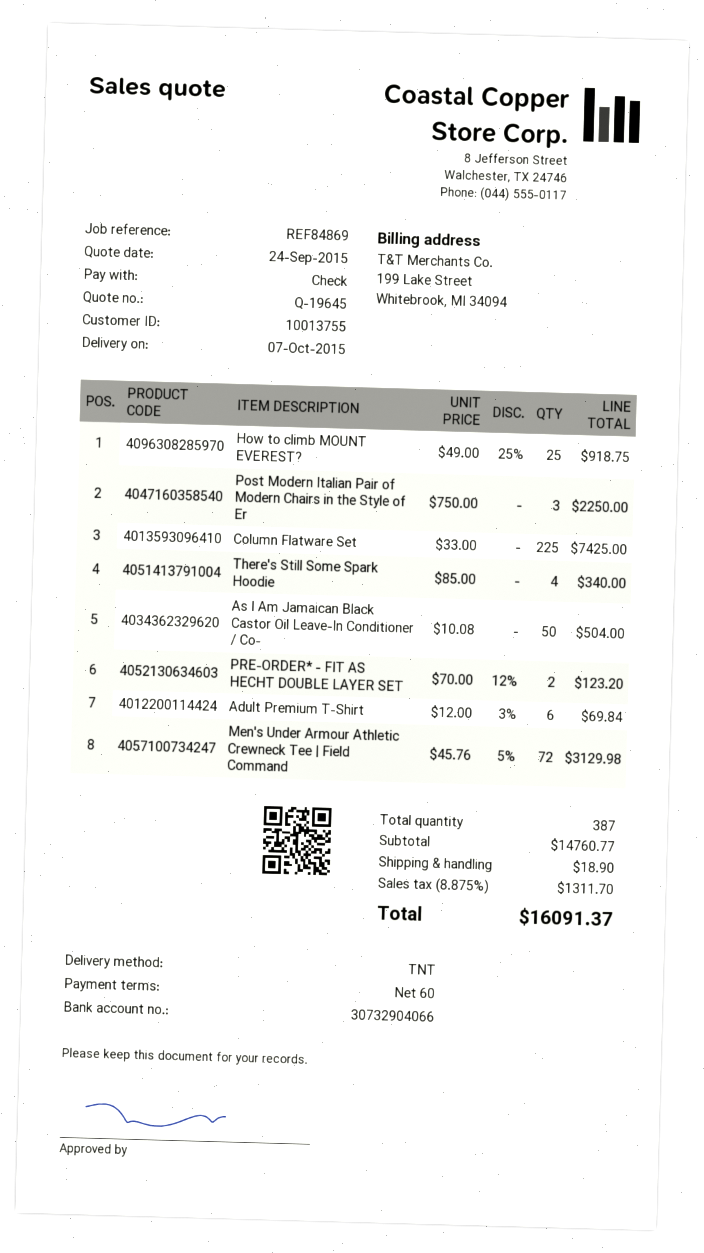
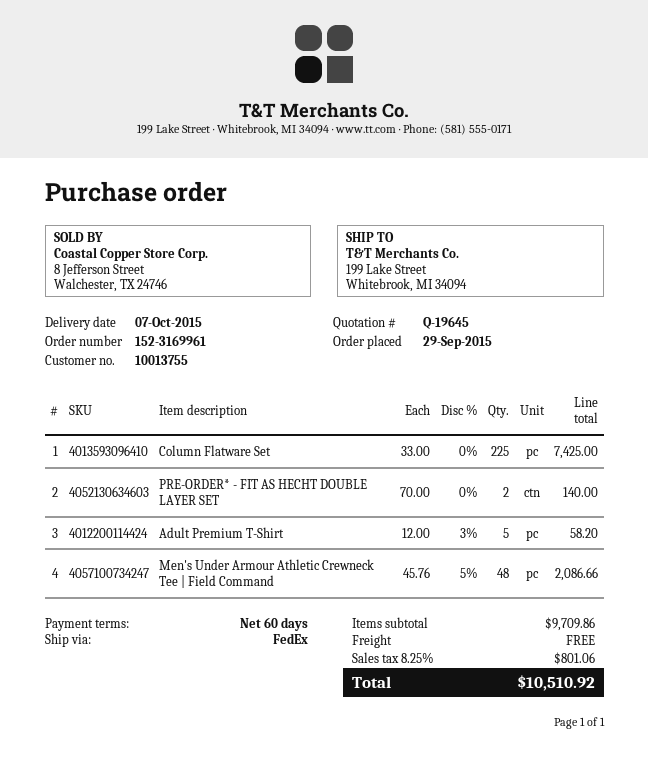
shipping method: TNT -> FedEx
How to climb MOUNT EVEREST?: 25 x 49.00 - 25% = 918.75 -> none
Post Modern Italian Pair of Modern Chairs in the Style of Er: 3 x 750.00 = 2250.00 -> none
There's Still Some Spark Hoodie: 4 x 85.00 = 340.00 -> none
As I Am Jamaican Black Castor Oil Leave-In Conditioner / Co-: 50 x 10.08 = 504.00 -> none
PRE-ORDER* - FIT AS HECHT DOUBLE LAYER SET: 2 x 70.00 - 12% = 123.20 -> 2 x 70.00 = 140.00
Adult Premium T-Shirt: 6 x 12.00 - 3% = 69.84 -> 5 x 12.00 - 3% = 58.20
Men's Under Armour Athletic Crewneck Tee | Field Command: 72 x 45.76 - 5% = 3129.98 -> 48 x 45.76 - 5% = 2086.66
subtotal: 14760.77 -> 9709.86
shipping: 18.90 -> 0.00
tax: 8.875% = 1311.70 -> 8.25% = 801.06
total: 16091.37 -> 10510.92

